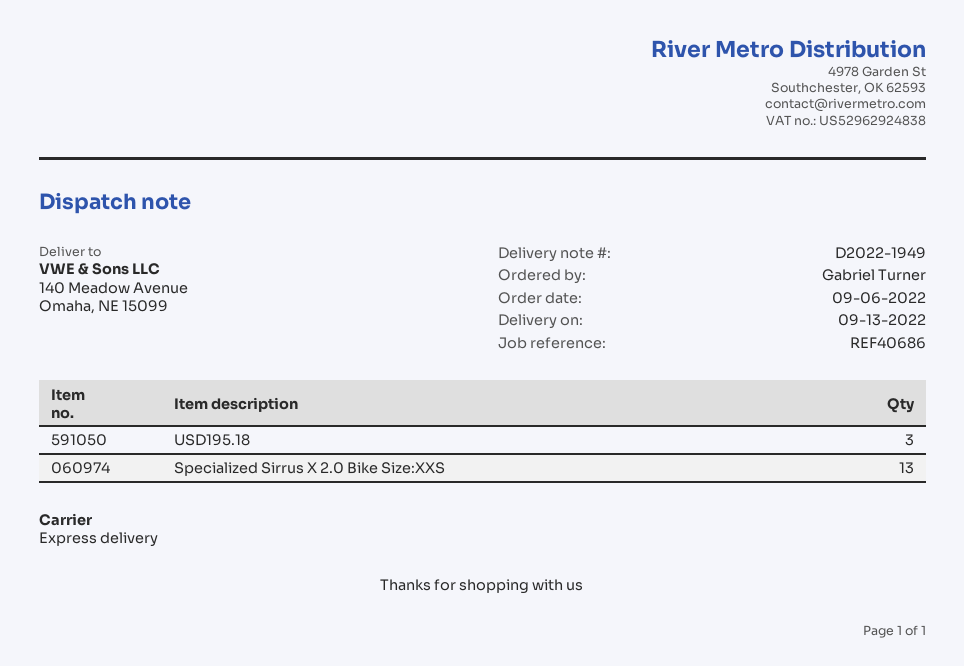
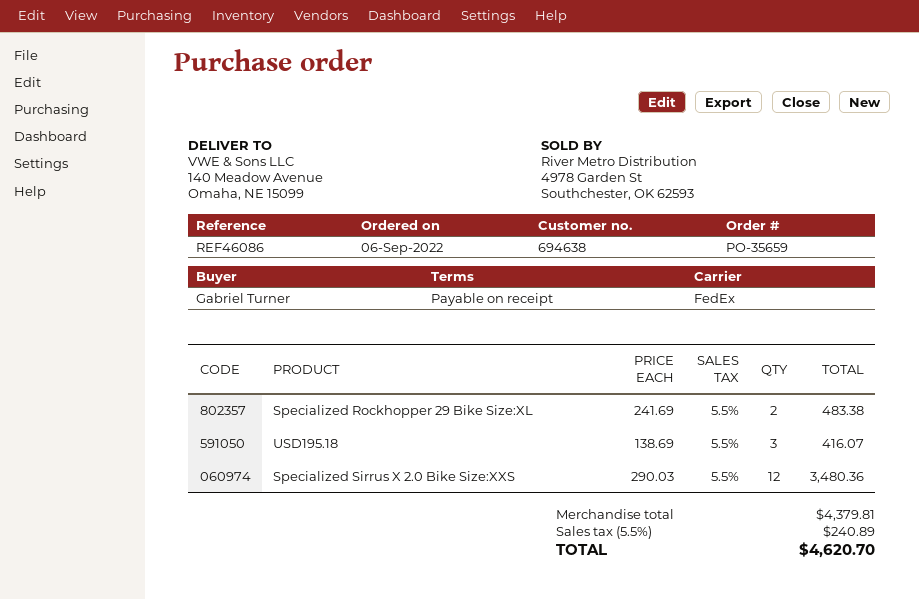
reference: REF40686 -> REF46086
shipping method: express -> FedEx
Specialized Sirrus X 2.0 Bike Size:XXS: 13 -> 12
Specialized Rockhopper 29 Bike Size:XL: none -> 2

